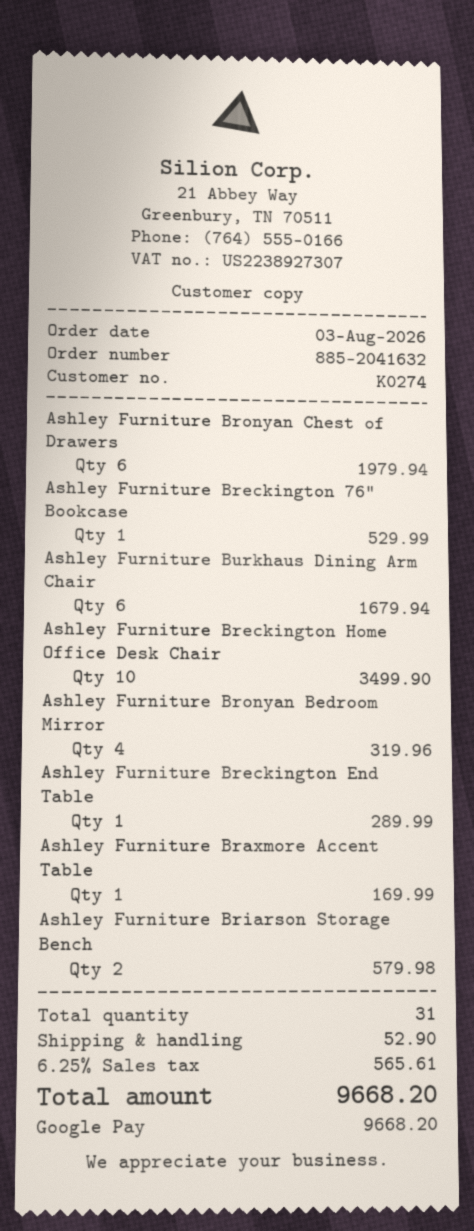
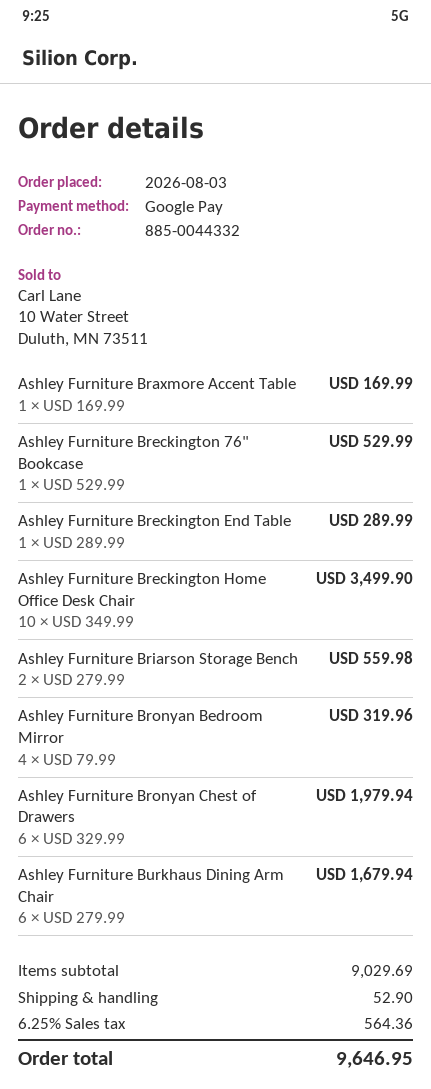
order number: 885-2041632 -> 885-0044332
Ashley Furniture Briarson Storage Bench: 2 for 579.98 -> 2 for 559.98
tax: 6.25% = 565.61 -> 6.25% = 564.36
total: 9668.20 -> 9646.95

